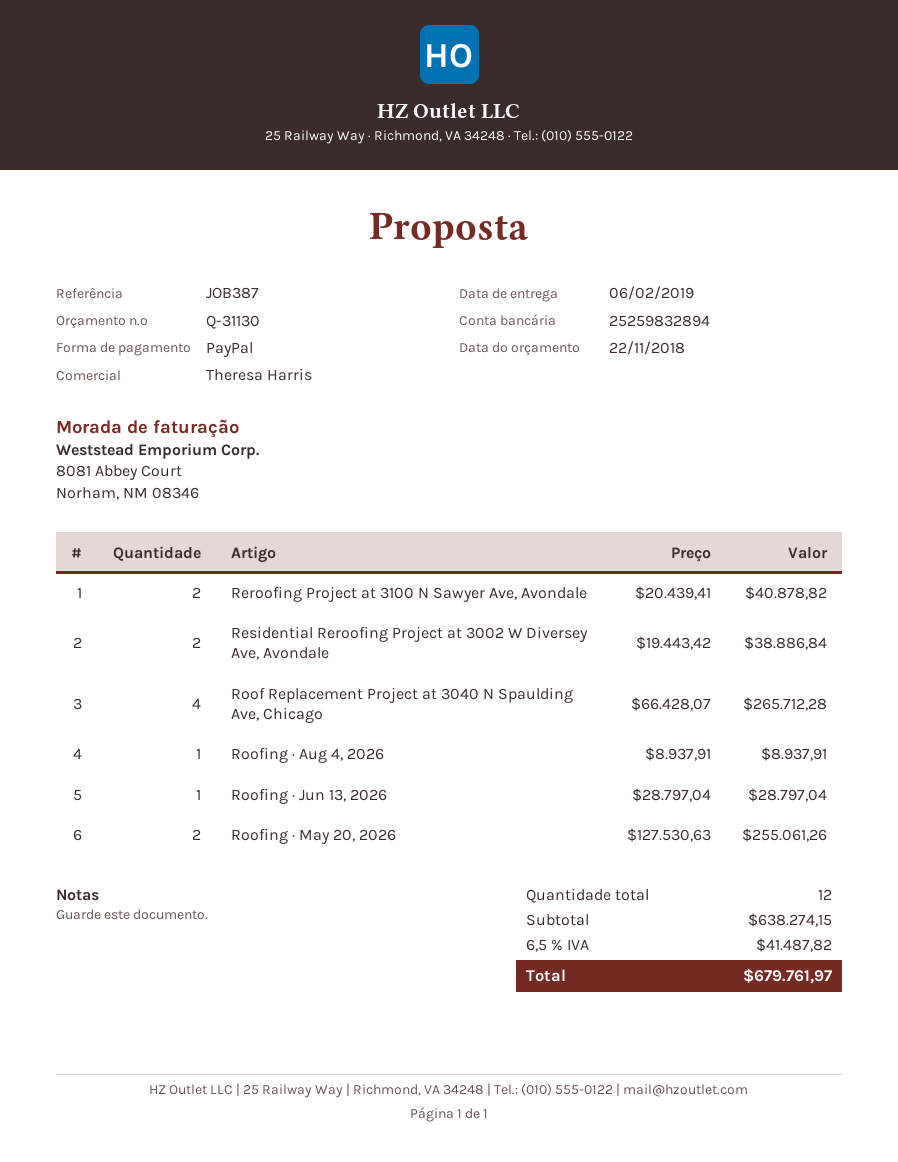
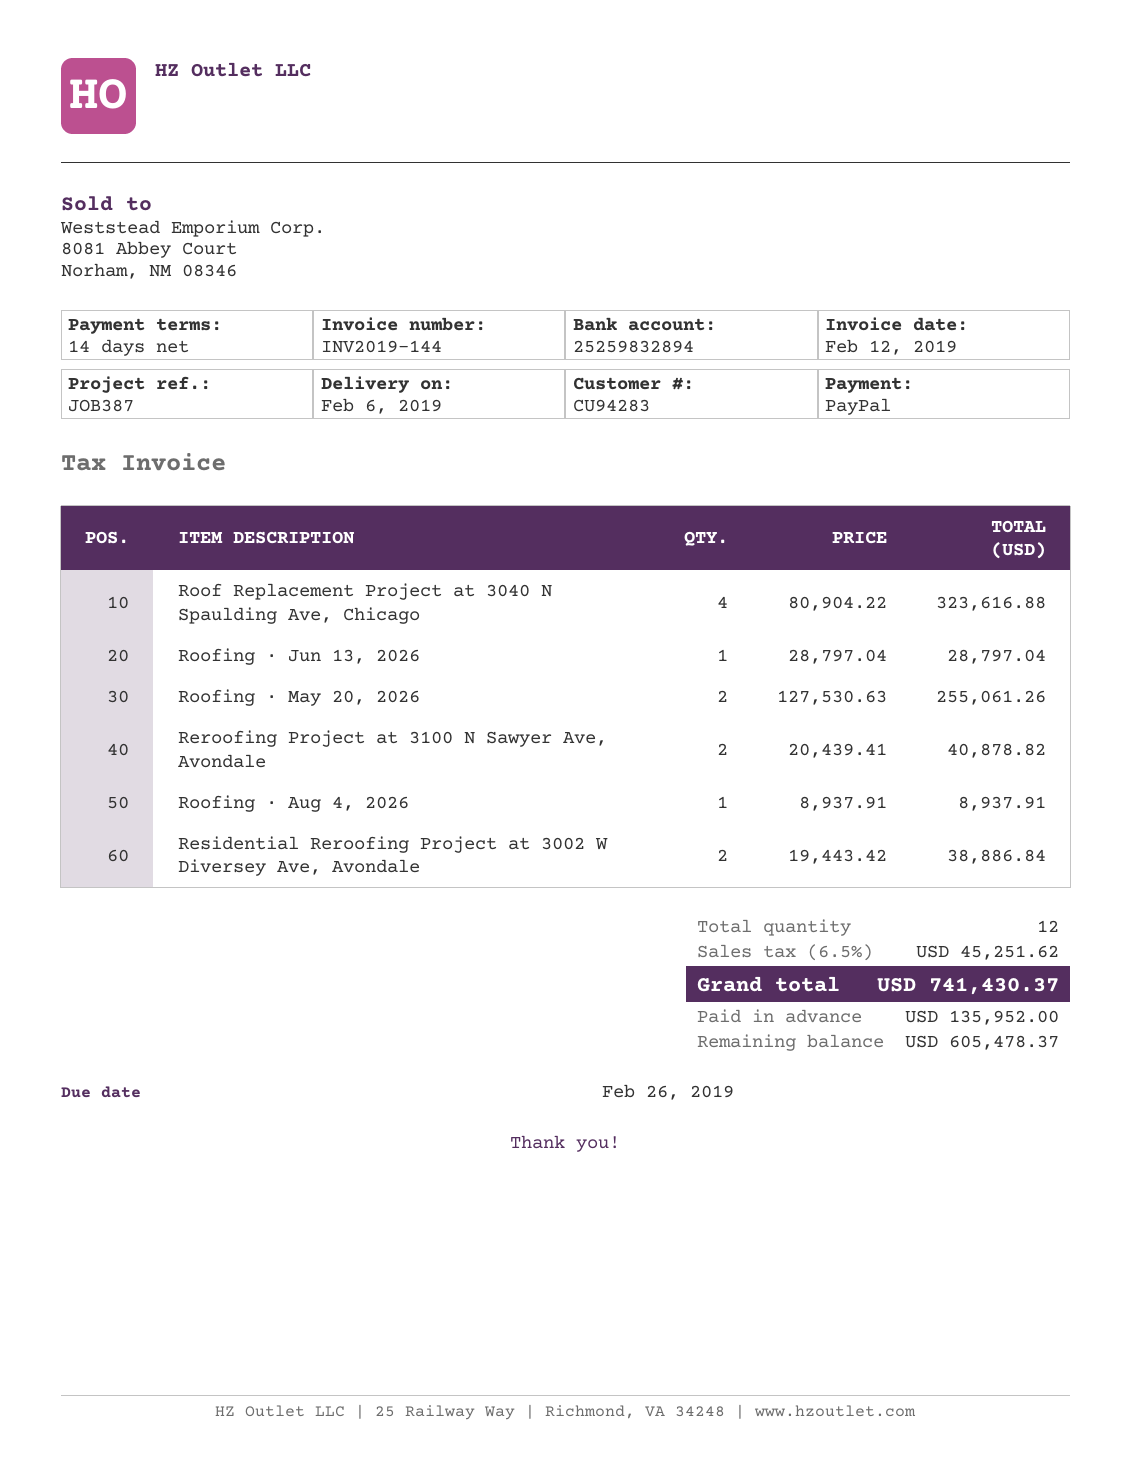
Roof Replacement Project at 3040 N Spaulding Ave, Chicago: 4 x 66428.07 = 265712.28 -> 4 x 80904.22 = 323616.88
tax: 6.5% = 41487.82 -> 6.5% = 45251.62
total: 679761.97 -> 741430.37

